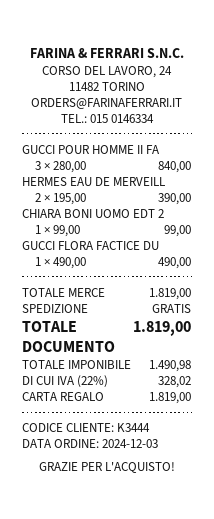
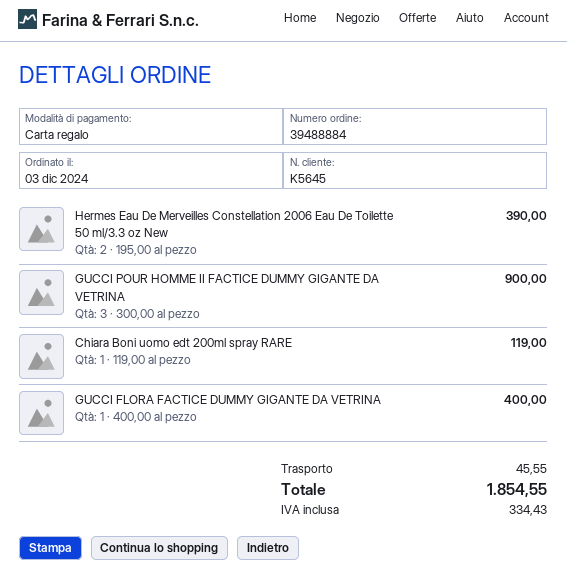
customer number: K3444 -> K5645
GUCCI POUR HOMME II FA: 3 x 280.00 = 840.00 -> 3 x 300.00 = 900.00
CHIARA BONI UOMO EDT 2: 1 x 99.00 = 99.00 -> 1 x 119.00 = 119.00
GUCCI FLORA FACTICE DU: 1 x 490.00 = 490.00 -> 1 x 400.00 = 400.00
shipping: 0.00 -> 45.55
tax: 328.02 -> 334.43
total: 1819.00 -> 1854.55

